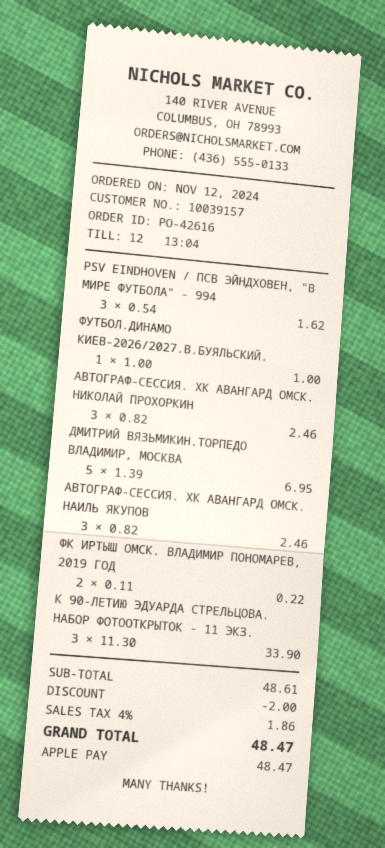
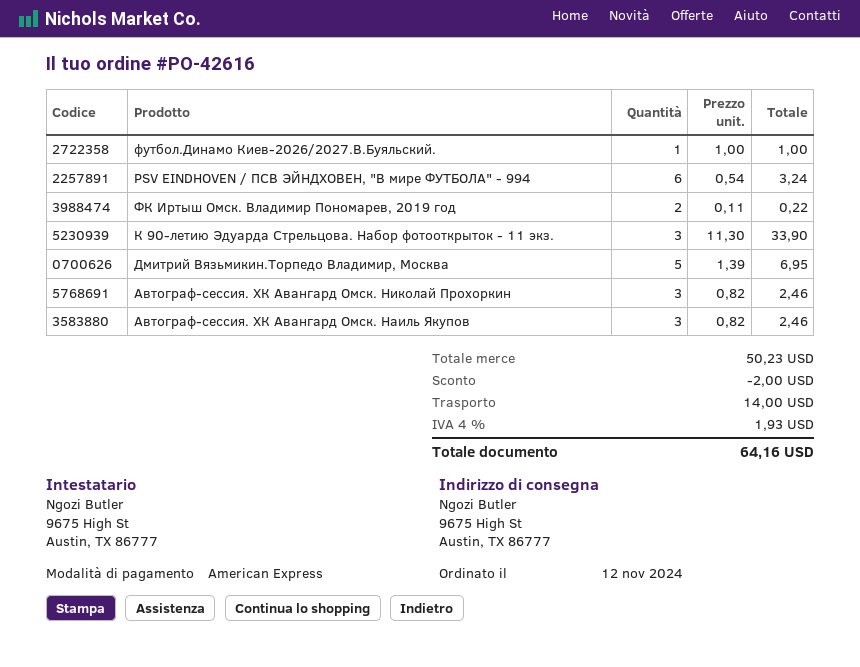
payment method: Apple Pay -> American Express
PSV EINDHOVEN / ПСВ ЭЙНДХОВЕН, "В МИРЕ ФУТБОЛА" - 994: 3 x 0.54 = 1.62 -> 6 x 0.54 = 3.24
subtotal: 48.61 -> 50.23
shipping: none -> 14.00
tax: 4% = 1.86 -> 4% = 1.93
total: 48.47 -> 64.16

